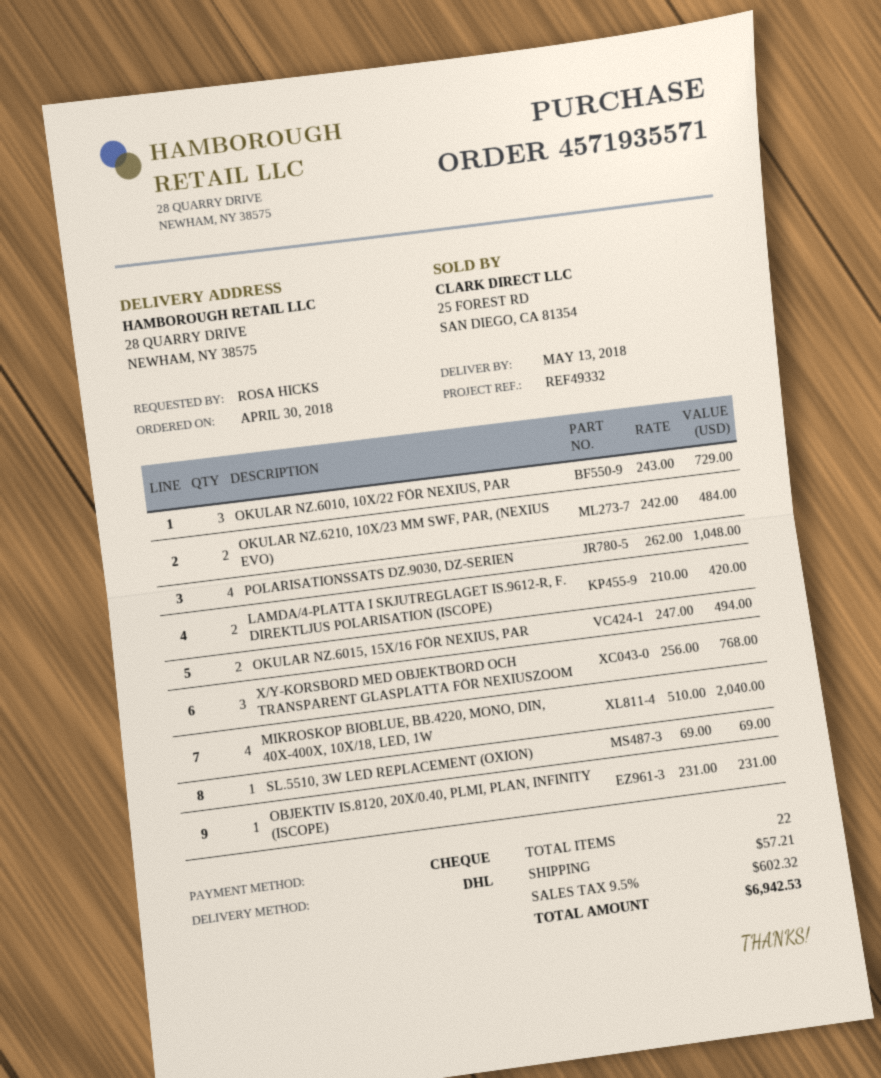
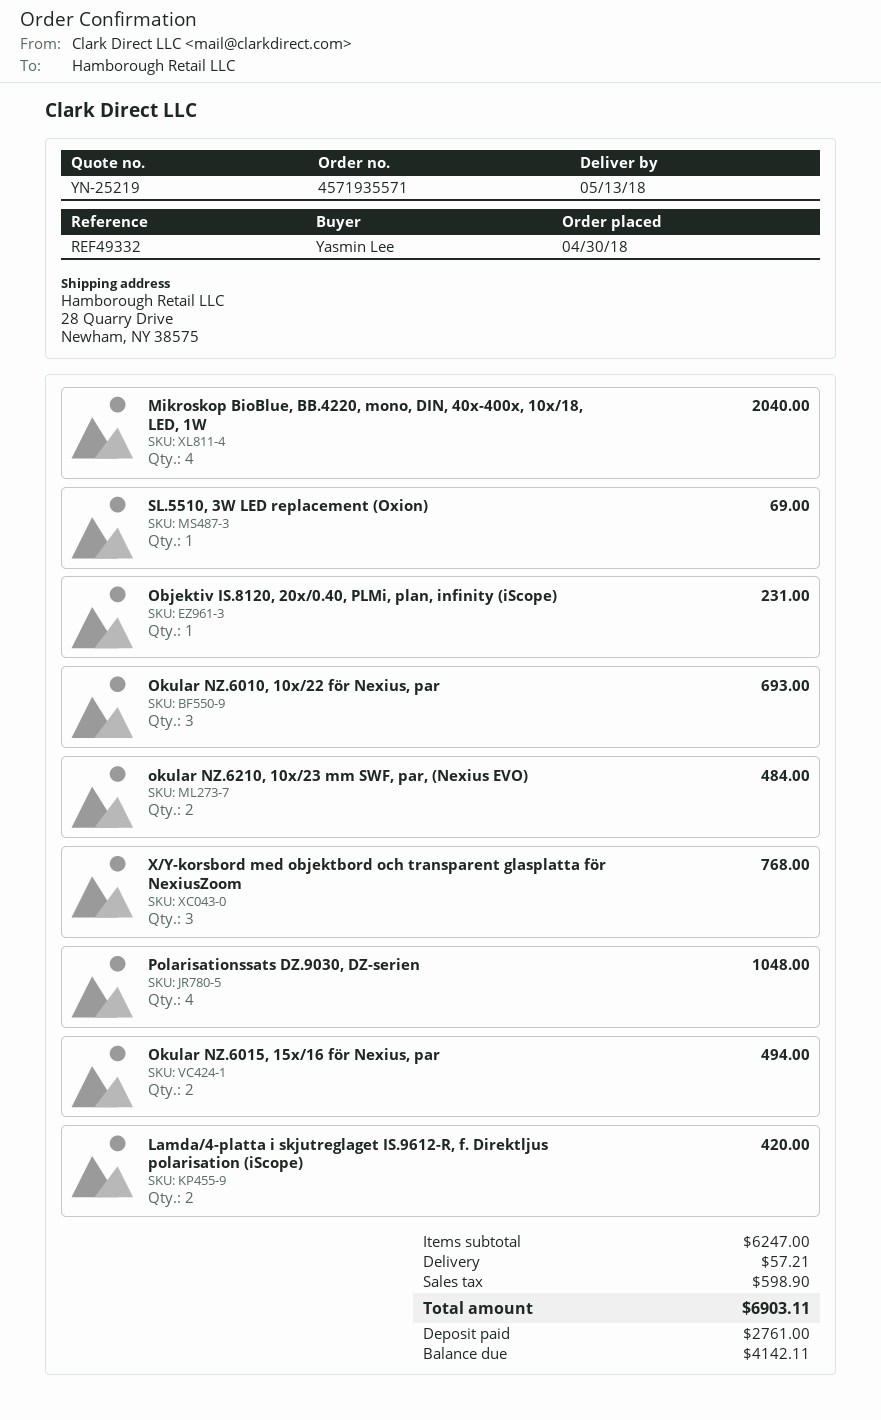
ordered by: ROSA HICKS -> Yasmin Lee
OKULAR NZ.6010, 10X/22 FÖR NEXIUS, PAR: 3 for 729.00 -> 3 for 693.00
tax: 602.32 -> 598.90
total: 6942.53 -> 6903.11

